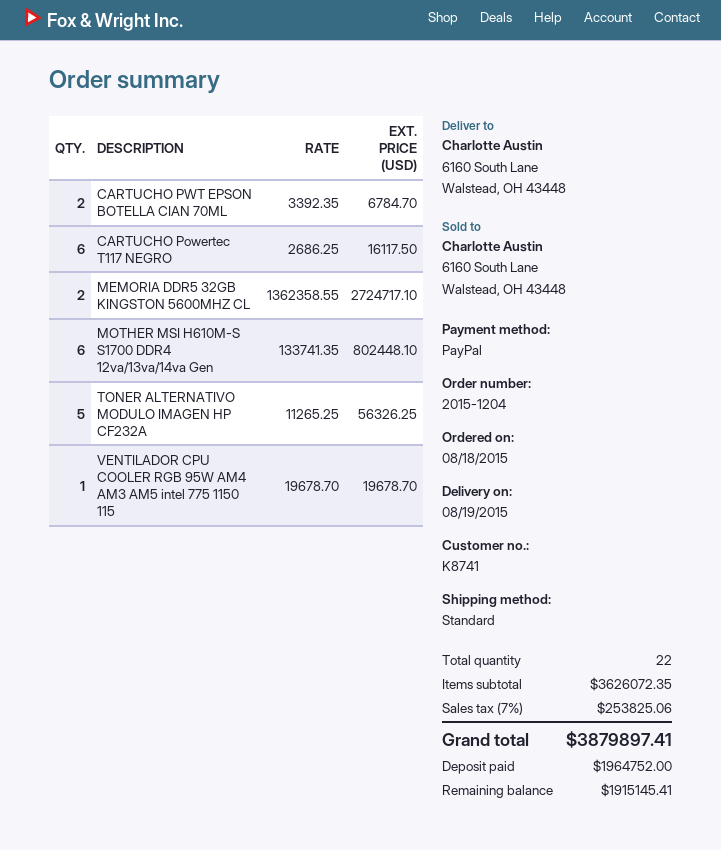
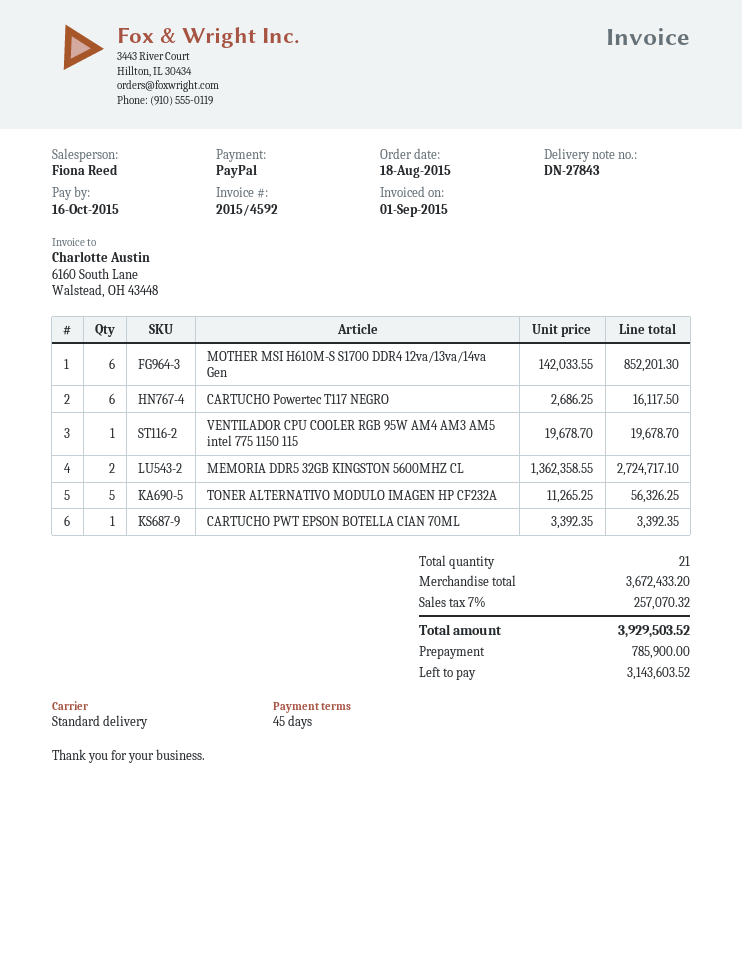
CARTUCHO PWT EPSON BOTELLA CIAN 70ML: 2 x 3392.35 = 6784.70 -> 1 x 3392.35 = 3392.35
MOTHER MSI H610M-S S1700 DDR4 12va/13va/14va Gen: 6 x 133741.35 = 802448.10 -> 6 x 142033.55 = 852201.30
total quantity: 22 -> 21
subtotal: 3626072.35 -> 3672433.20
tax: 7% = 253825.06 -> 7% = 257070.32
total: 3879897.41 -> 3929503.52
deposit: 1964752.00 -> 785900.00
balance: 1915145.41 -> 3143603.52

